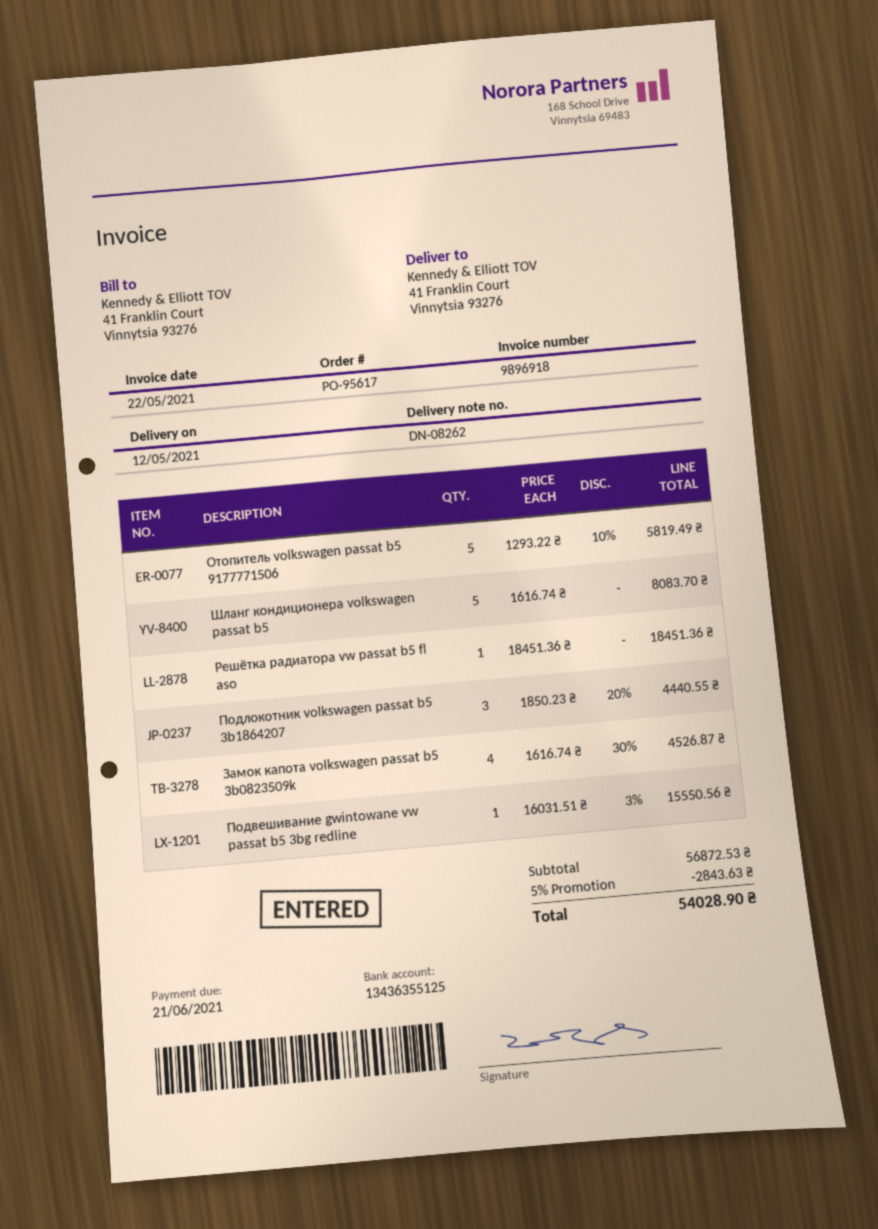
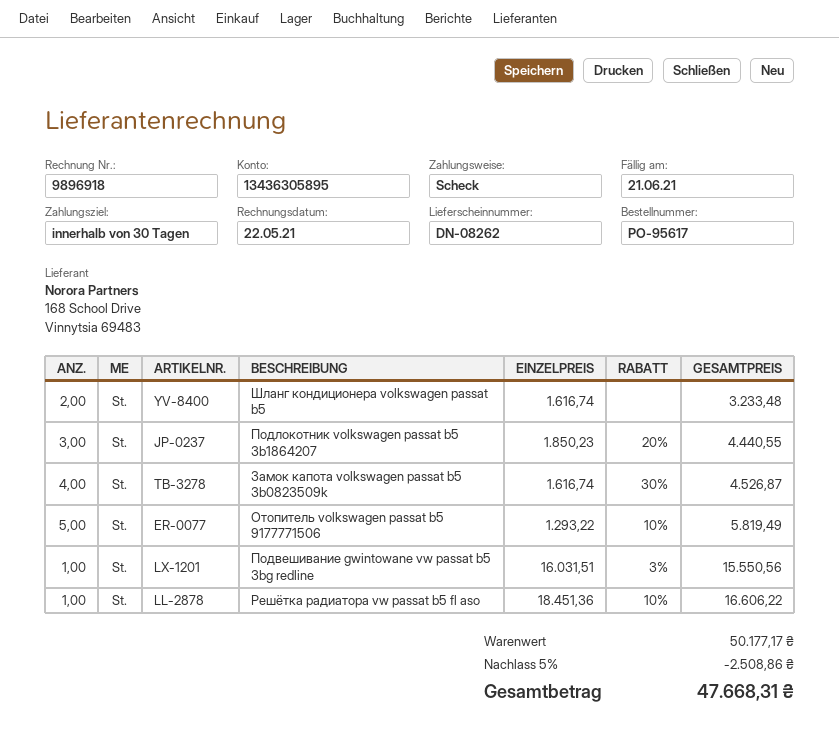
bank account: 13436355125 -> 13436305895
Шланг кондиционера volkswagen passat b5: 5 x 1616.74 = 8083.70 -> 2 x 1616.74 = 3233.48
Решётка радиатора vw passat b5 fl aso: 1 x 18451.36 = 18451.36 -> 1 x 18451.36 - 10% = 16606.22
subtotal: 56872.53 -> 50177.17
discount: 5% = 2843.63 -> 5% = 2508.86
total: 54028.90 -> 47668.31

